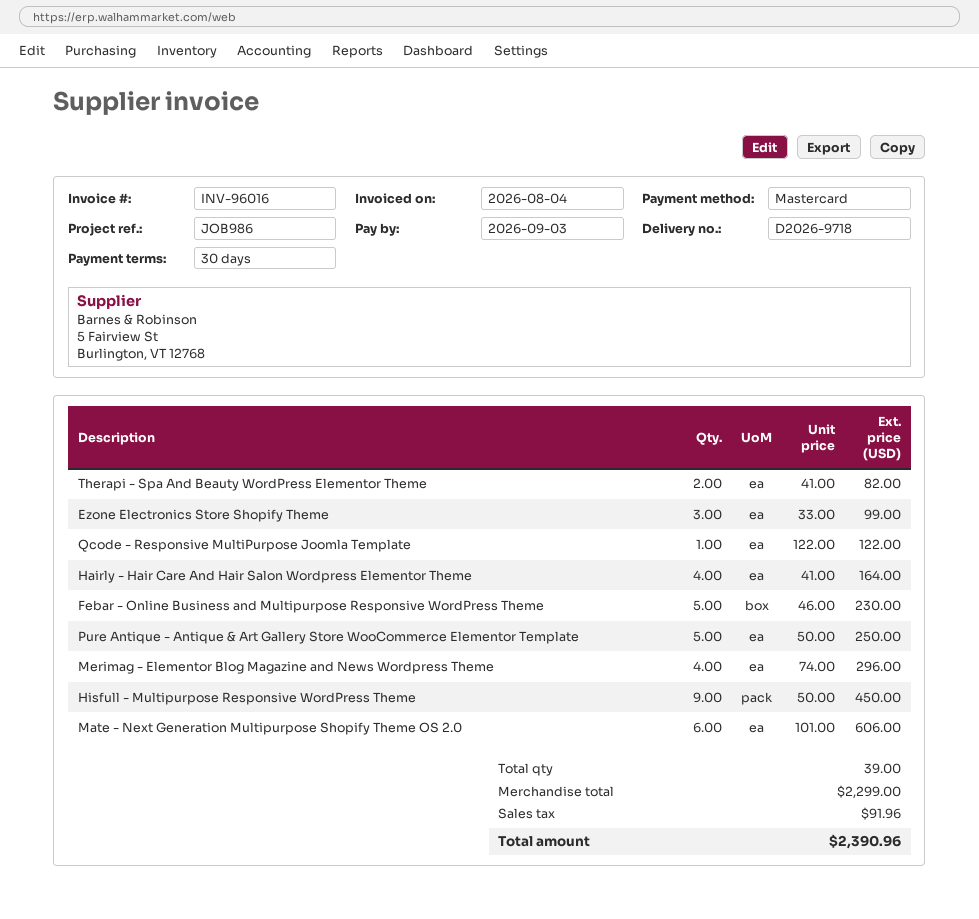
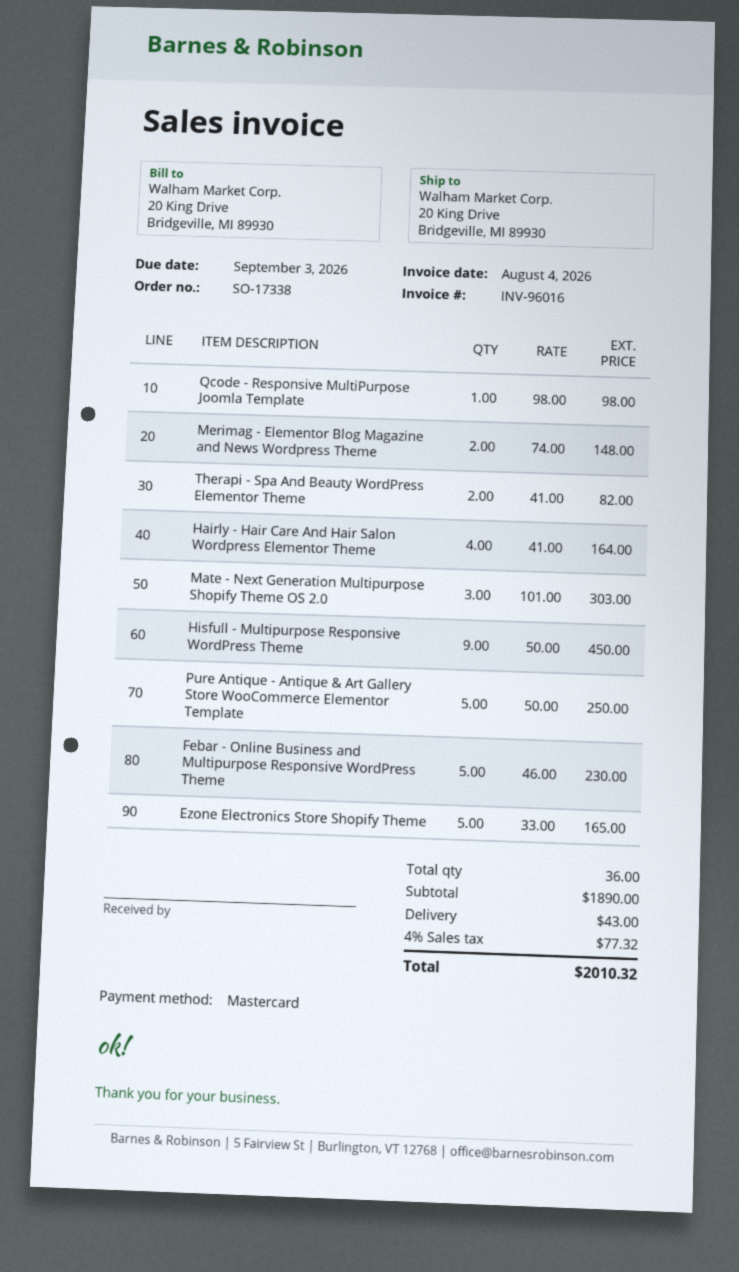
Ezone Electronics Store Shopify Theme: 3 x 33.00 = 99.00 -> 5 x 33.00 = 165.00
Qcode - Responsive MultiPurpose Joomla Template: 1 x 122.00 = 122.00 -> 1 x 98.00 = 98.00
Merimag - Elementor Blog Magazine and News Wordpress Theme: 4 x 74.00 = 296.00 -> 2 x 74.00 = 148.00
Mate - Next Generation Multipurpose Shopify Theme OS 2.0: 6 x 101.00 = 606.00 -> 3 x 101.00 = 303.00
total quantity: 39 -> 36
subtotal: 2299.00 -> 1890.00
shipping: none -> 43.00
tax: 91.96 -> 77.32
total: 2390.96 -> 2010.32

